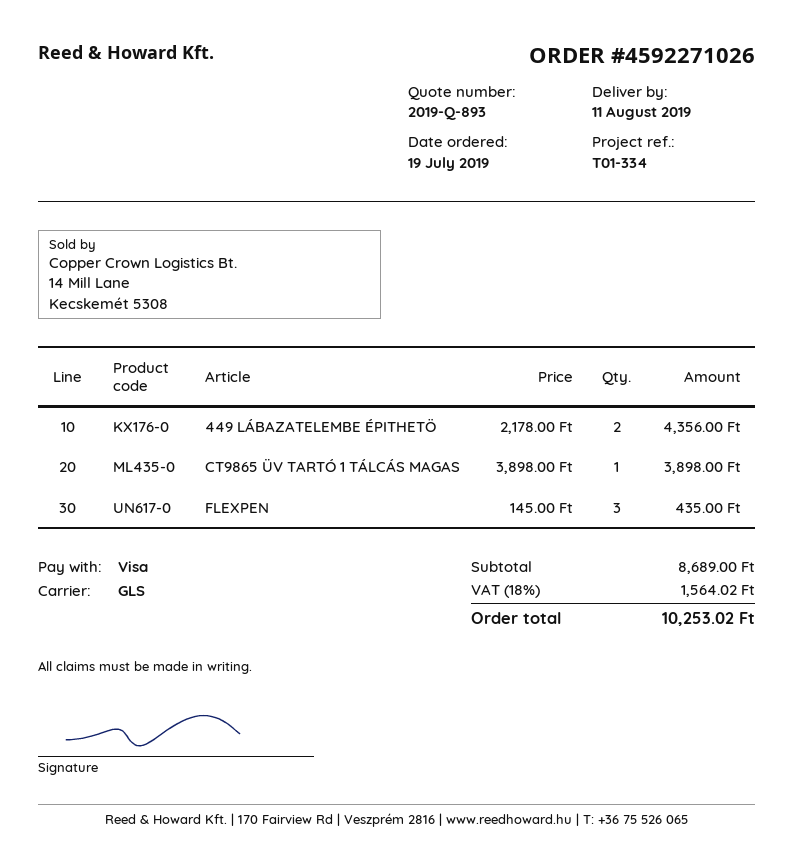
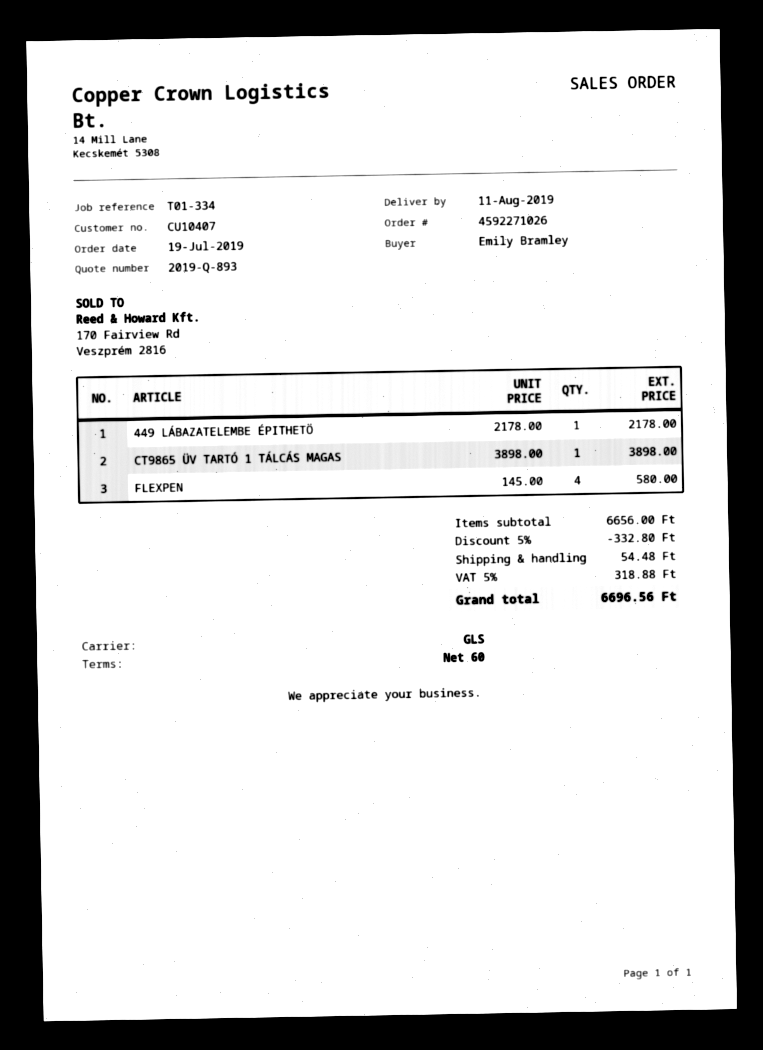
449 LÁBAZATELEMBE ÉPITHETÖ: 2 x 2178.00 = 4356.00 -> 1 x 2178.00 = 2178.00
FLEXPEN: 3 x 145.00 = 435.00 -> 4 x 145.00 = 580.00
subtotal: 8689.00 -> 6656.00
discount: none -> 5% = 332.80
shipping: none -> 54.48
tax: 18% = 1564.02 -> 5% = 318.88
total: 10253.02 -> 6696.56

